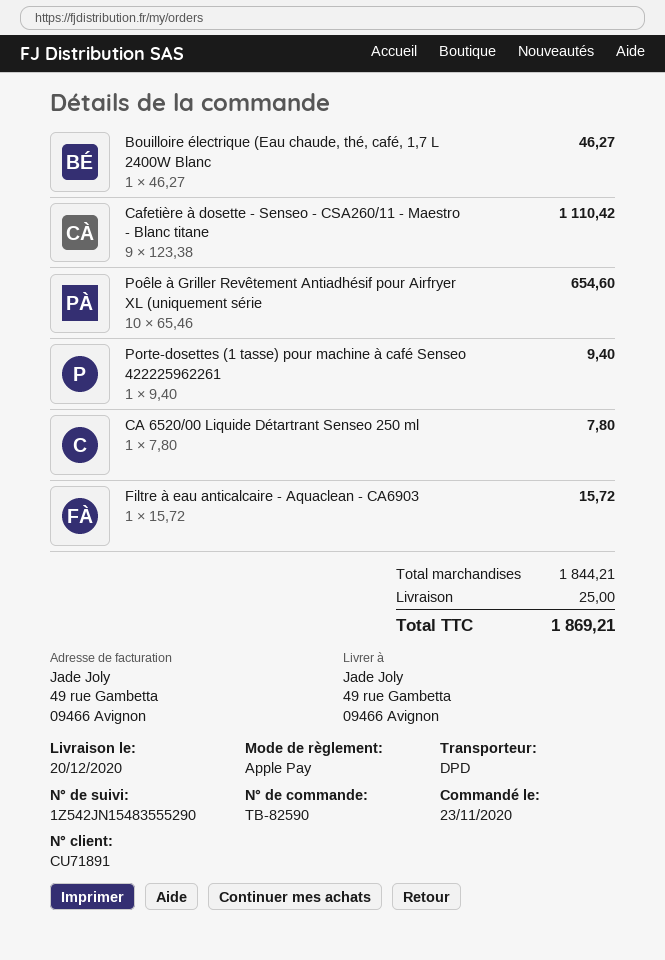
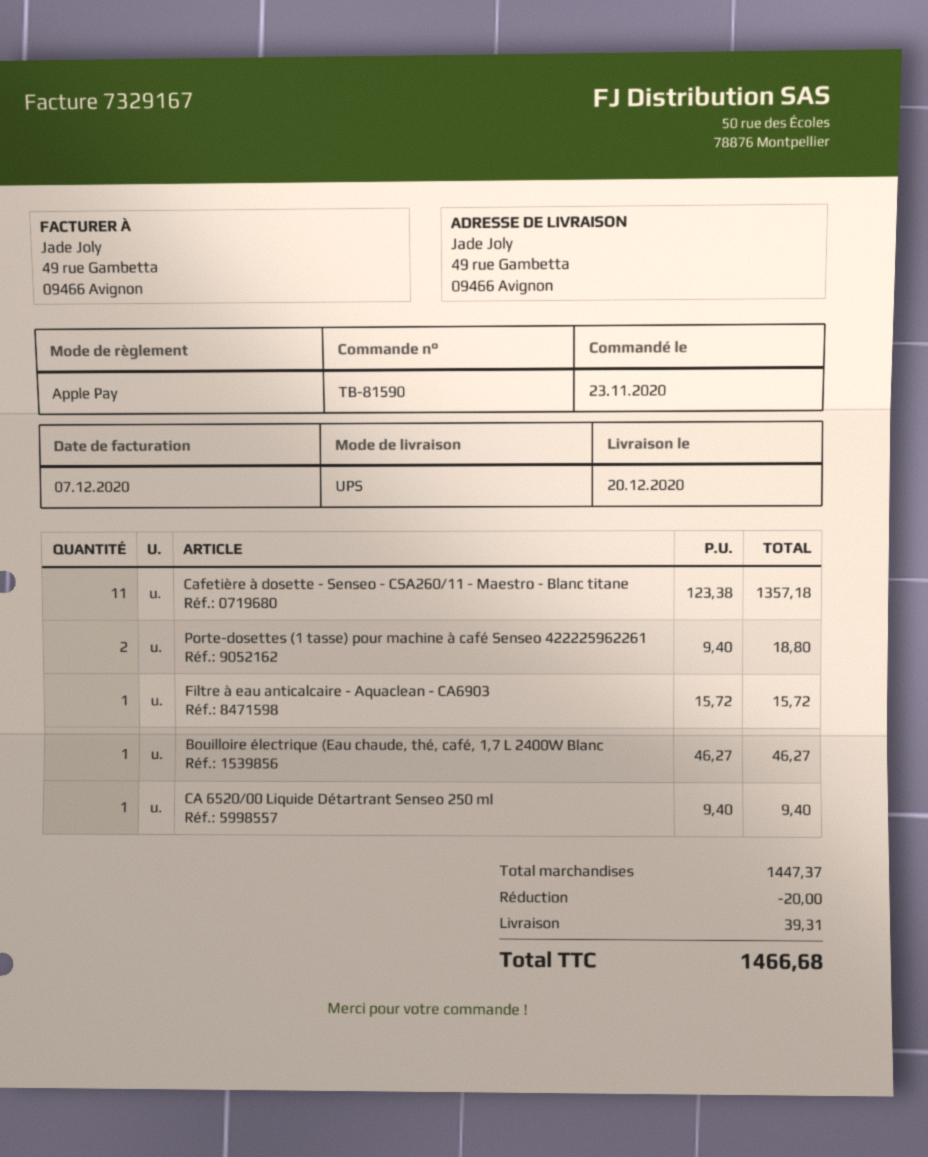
order number: TB-82590 -> TB-81590
shipping method: DPD -> UPS
Cafetière à dosette - Senseo - CSA260/11 - Maestro - Blanc titane: 9 x 123.38 = 1110.42 -> 11 x 123.38 = 1357.18
Poêle à Griller Revêtement Antiadhésif pour Airfryer XL (uniquement série: 10 x 65.46 = 654.60 -> none
Porte-dosettes (1 tasse) pour machine à café Senseo 422225962261: 1 x 9.40 = 9.40 -> 2 x 9.40 = 18.80
CA 6520/00 Liquide Détartrant Senseo 250 ml: 1 x 7.80 = 7.80 -> 1 x 9.40 = 9.40
subtotal: 1844.21 -> 1447.37
discount: none -> 20.00
shipping: 25.00 -> 39.31
total: 1869.21 -> 1466.68

